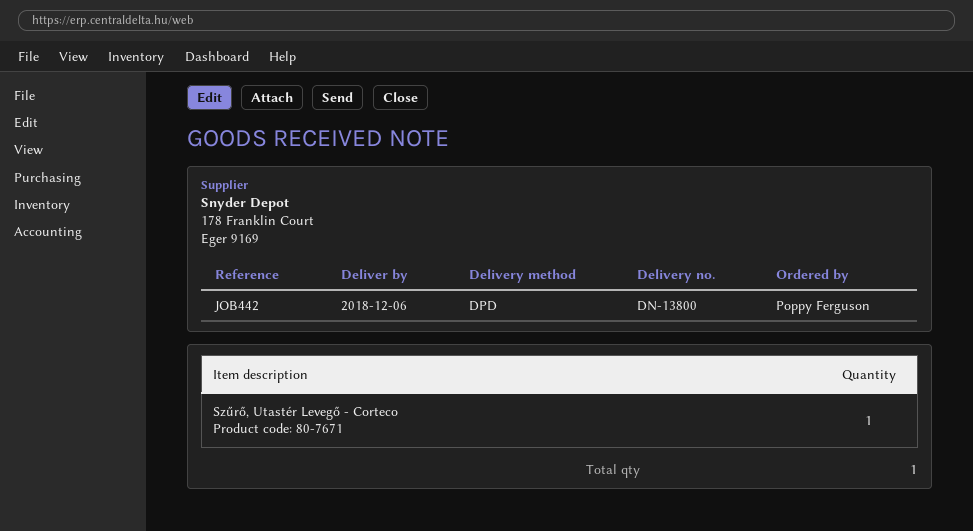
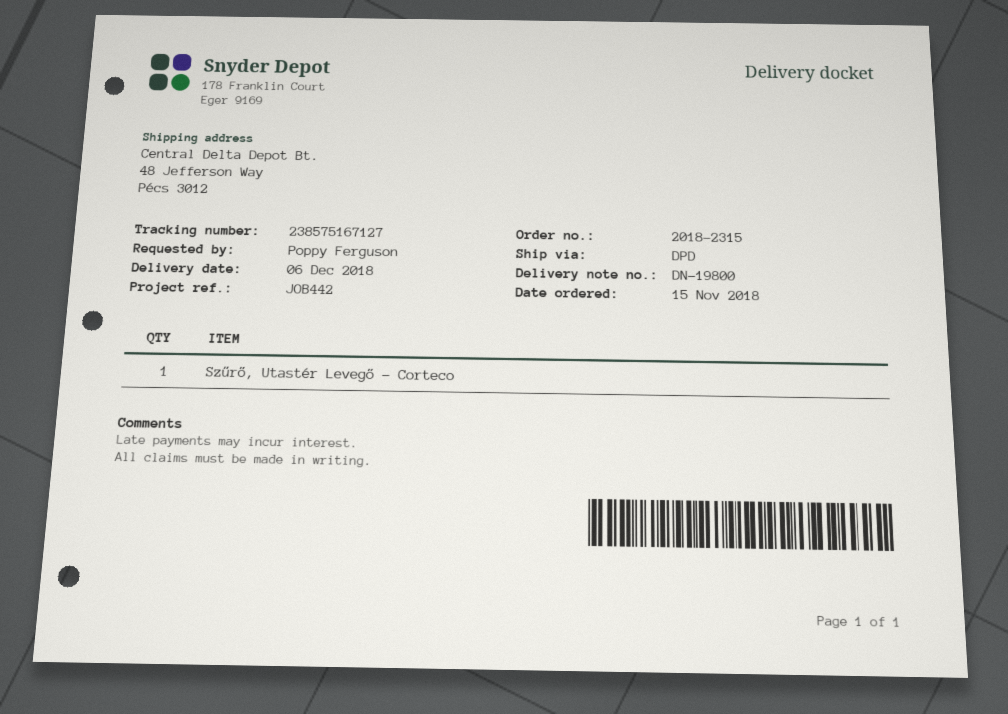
delivery note number: DN-13800 -> DN-19800

